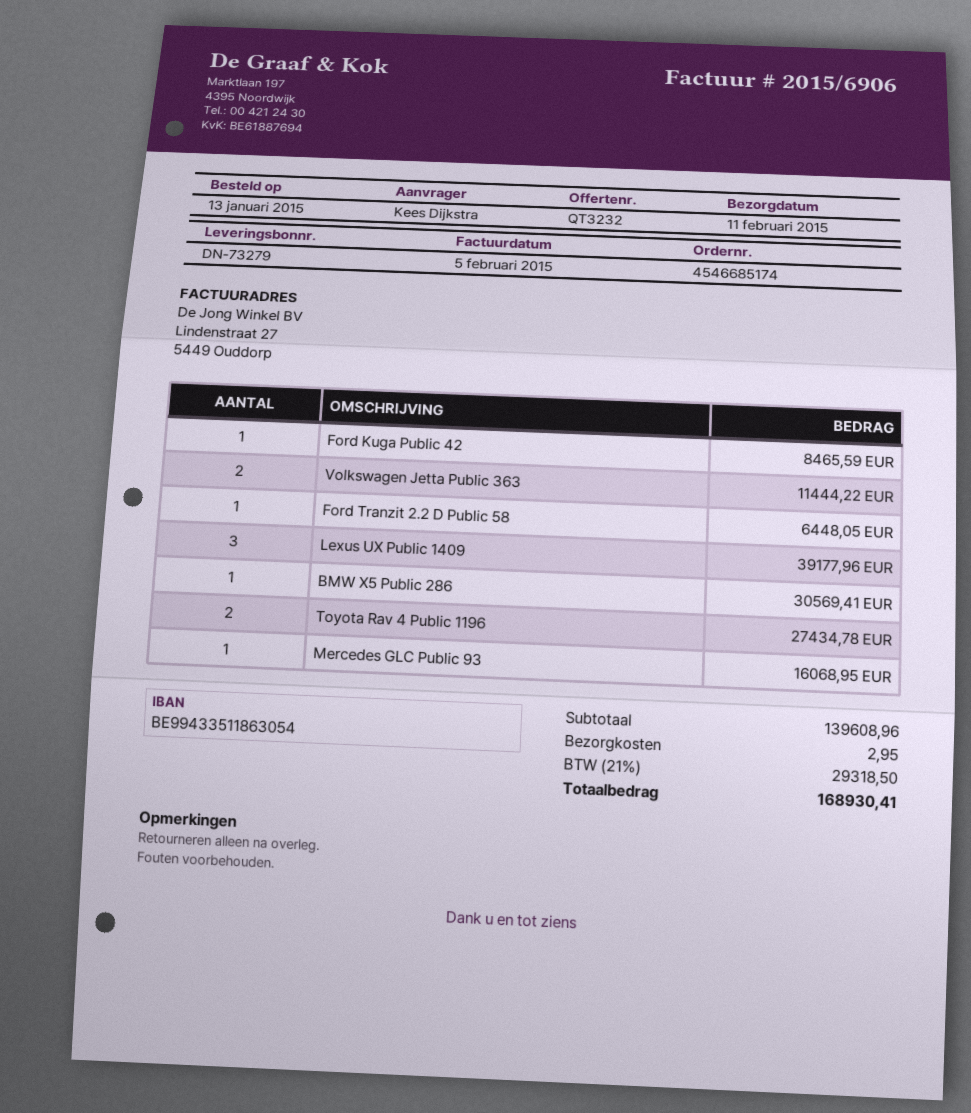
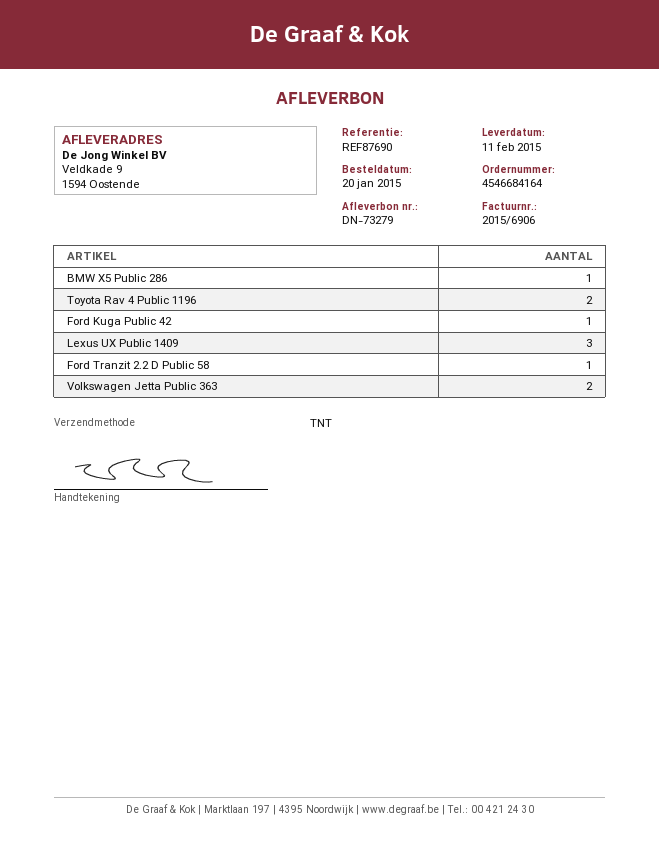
order number: 4546685174 -> 4546684164
order date: 2015-01-13 -> 2015-01-20
Mercedes GLC Public 93: 1 -> none

